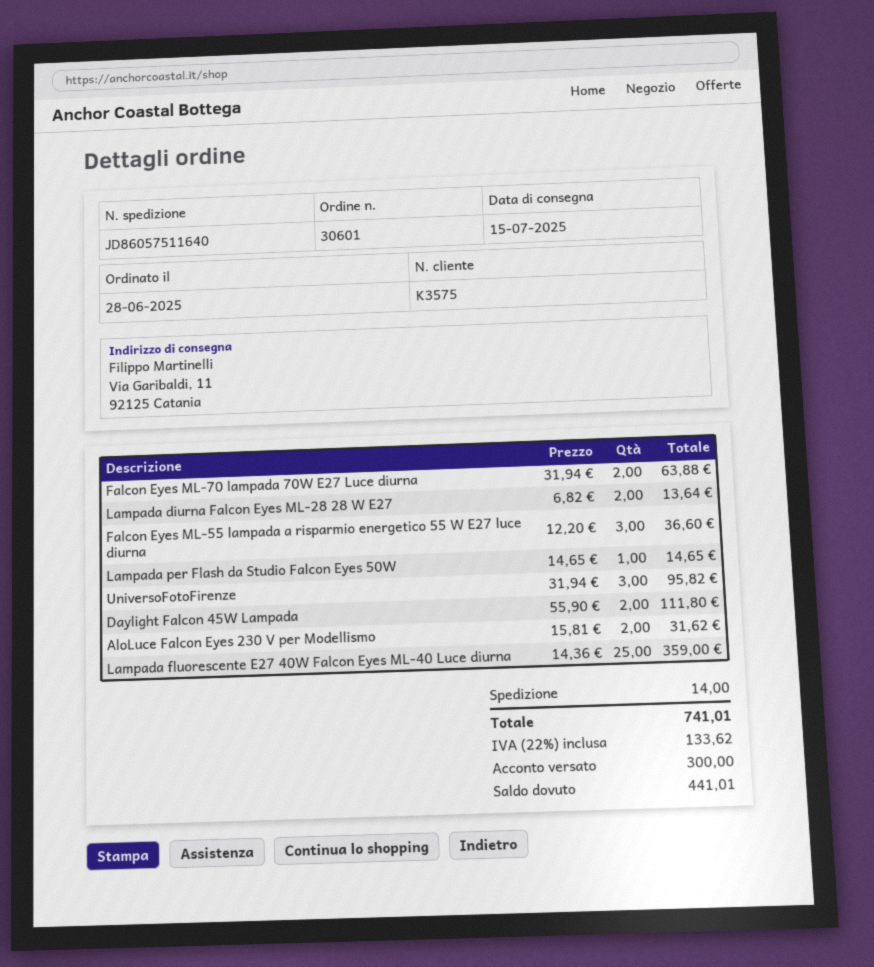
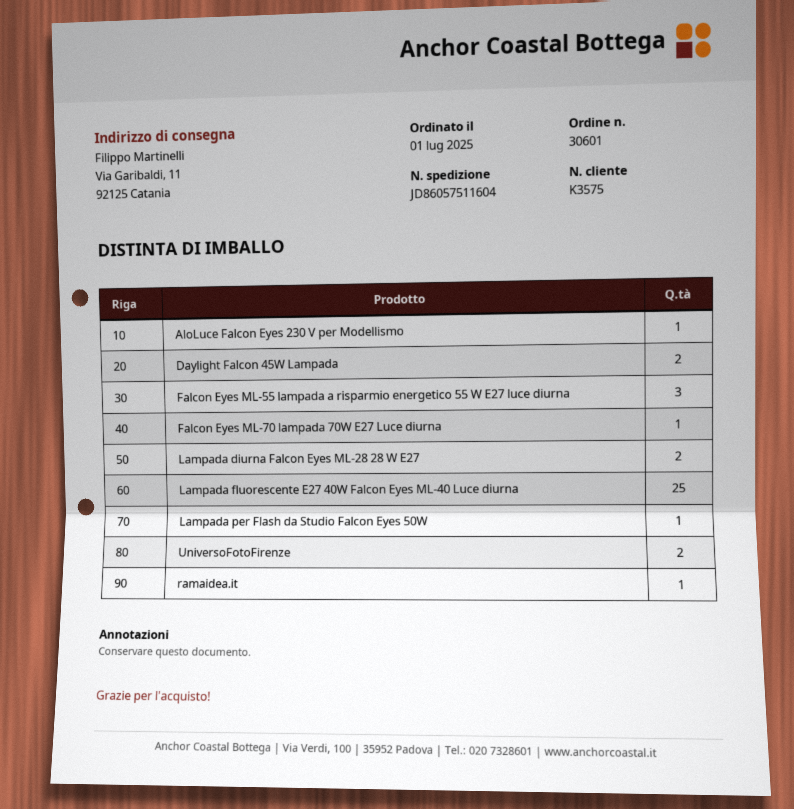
order date: 2025-06-28 -> 2025-07-01
tracking number: JD86057511640 -> JD86057511604
Falcon Eyes ML-70 lampada 70W E27 Luce diurna: 2 -> 1
UniversoFotoFirenze: 3 -> 2
AloLuce Falcon Eyes 230 V per Modellismo: 2 -> 1
ramaidea.it: none -> 1

